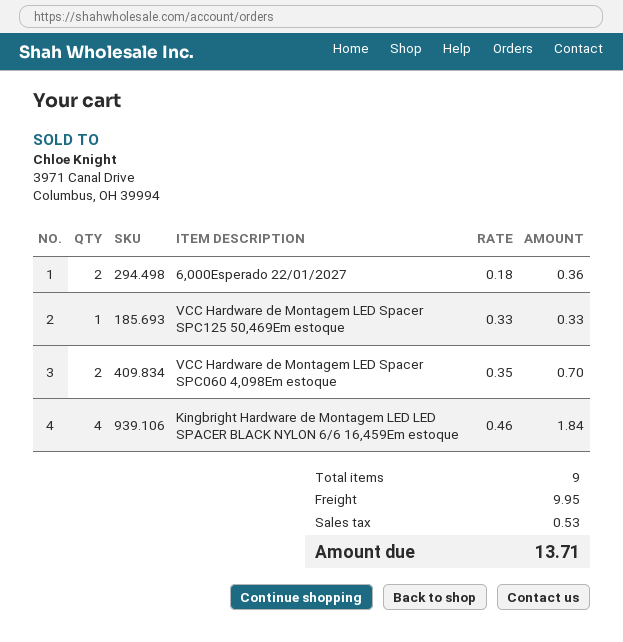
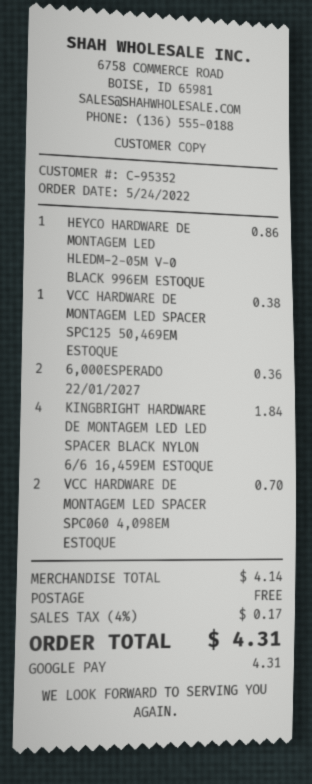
VCC Hardware de Montagem LED Spacer SPC125 50,469Em estoque: 1 for 0.33 -> 1 for 0.38
HEYCO HARDWARE DE MONTAGEM LED HLEDM-2-05M V-0 BLACK 996EM ESTOQUE: none -> 1 for 0.86
shipping: 9.95 -> 0.00
tax: 0.53 -> 0.17
total: 13.71 -> 4.31

